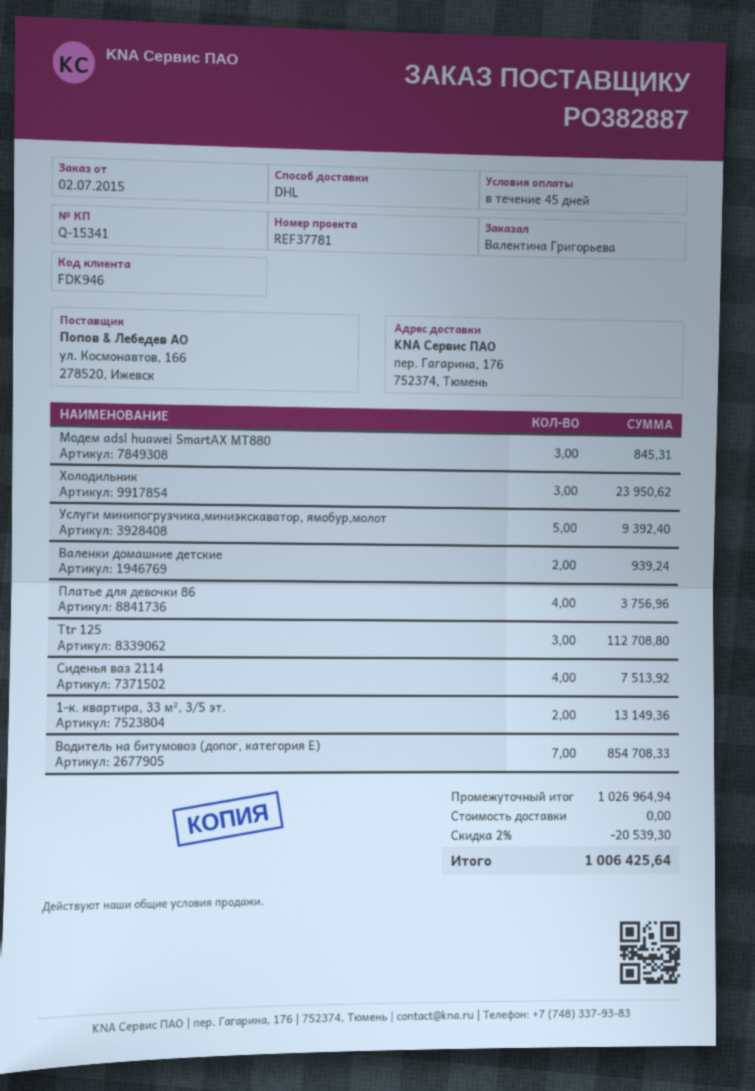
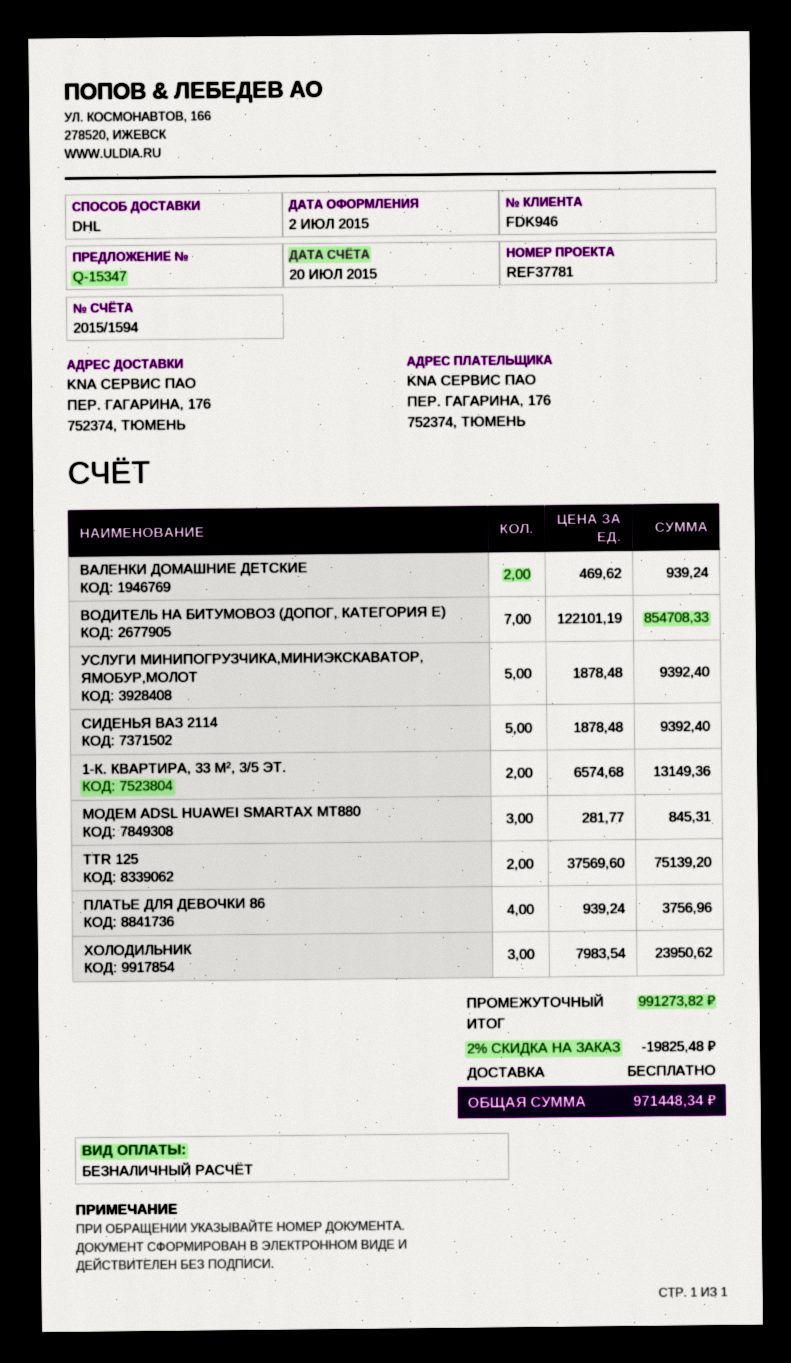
quote number: Q-15341 -> Q-15347
Ttr 125: 3 for 112708.80 -> 2 for 75139.20
Сиденья ваз 2114: 4 for 7513.92 -> 5 for 9392.40
subtotal: 1026964.94 -> 991273.82
discount: 2% = 20539.30 -> 2% = 19825.48
total: 1006425.64 -> 971448.34

